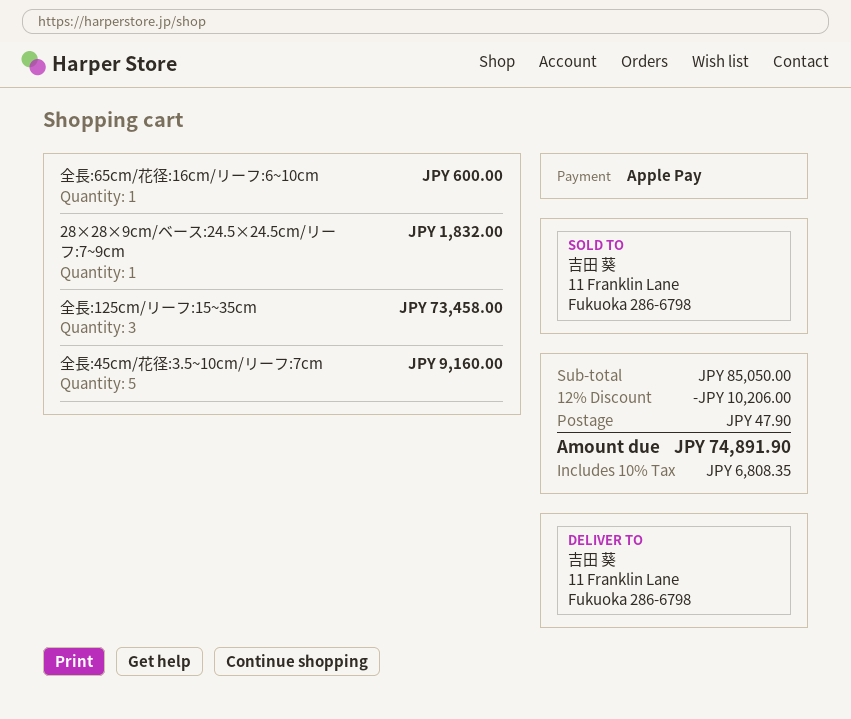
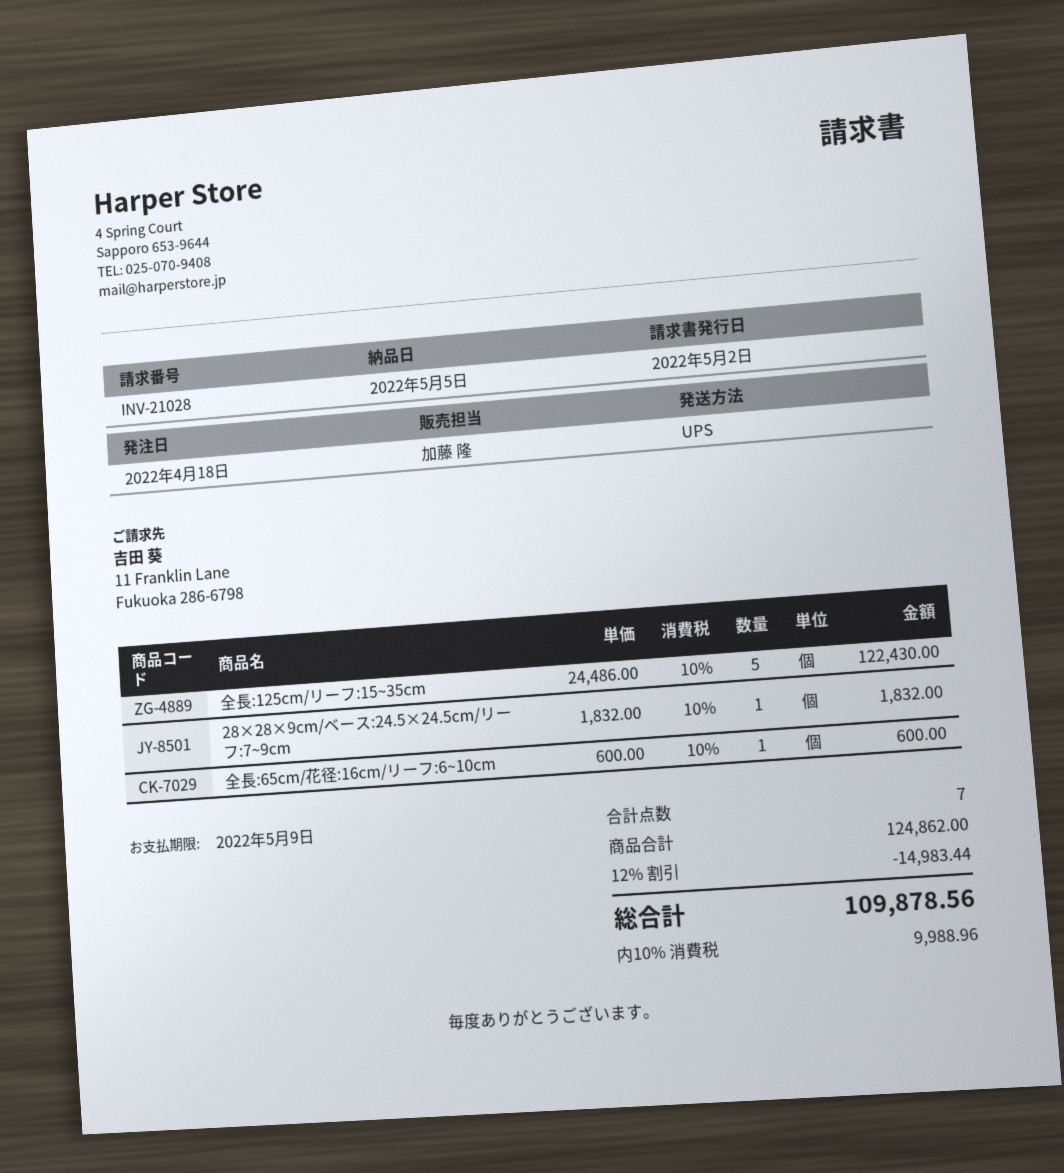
全長:125cm/リーフ:15~35cm: 3 for 73458.00 -> 5 for 122430.00
全長:45cm/花径:3.5~10cm/リーフ:7cm: 5 for 9160.00 -> none
subtotal: 85050.00 -> 124862.00
discount: 12% = 10206.00 -> 12% = 14983.44
shipping: 47.90 -> none
tax: 10% = 6808.35 -> 10% = 9988.96
total: 74891.90 -> 109878.56

